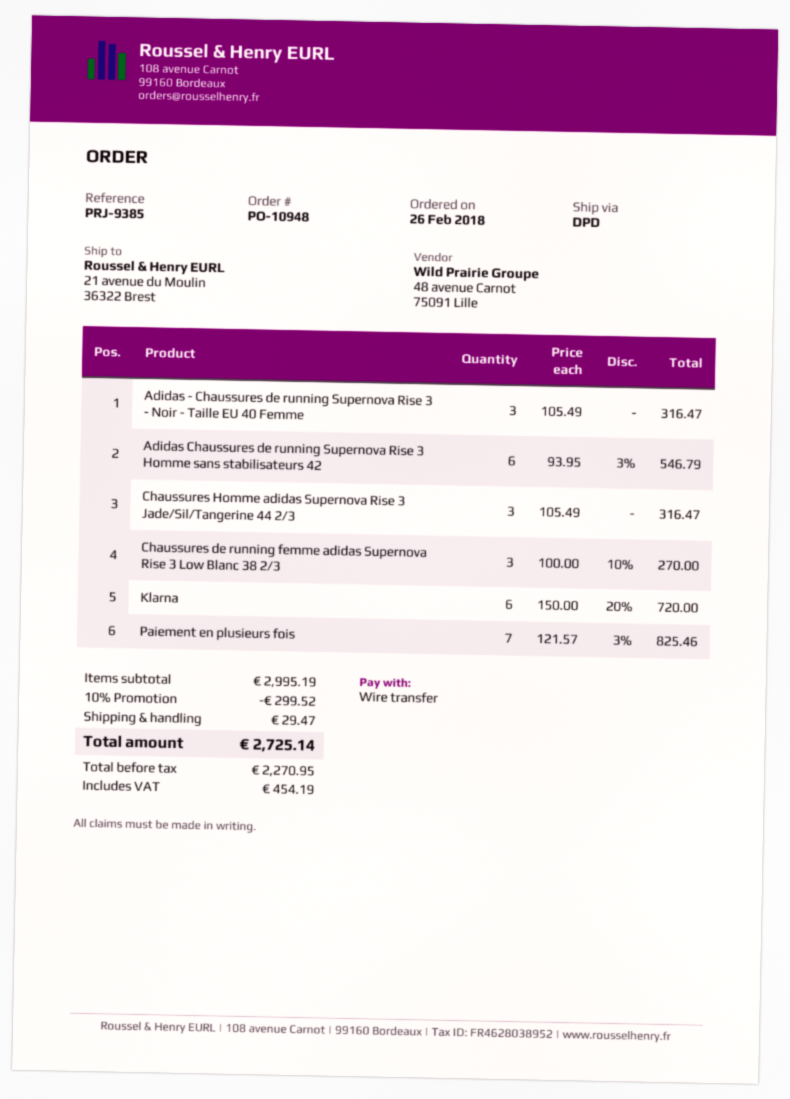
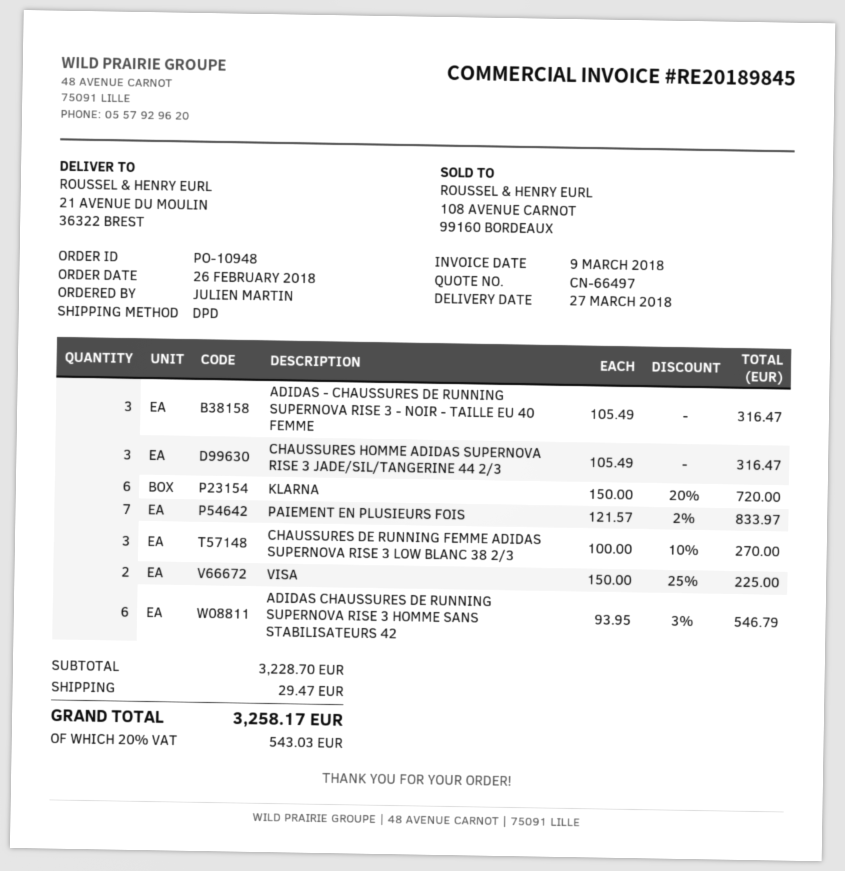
Paiement en plusieurs fois: 7 x 121.57 - 3% = 825.46 -> 7 x 121.57 - 2% = 833.97
VISA: none -> 2 x 150.00 - 25% = 225.00
subtotal: 2995.19 -> 3228.70
discount: 10% = 299.52 -> none
tax: 454.19 -> 543.03
total: 2725.14 -> 3258.17

